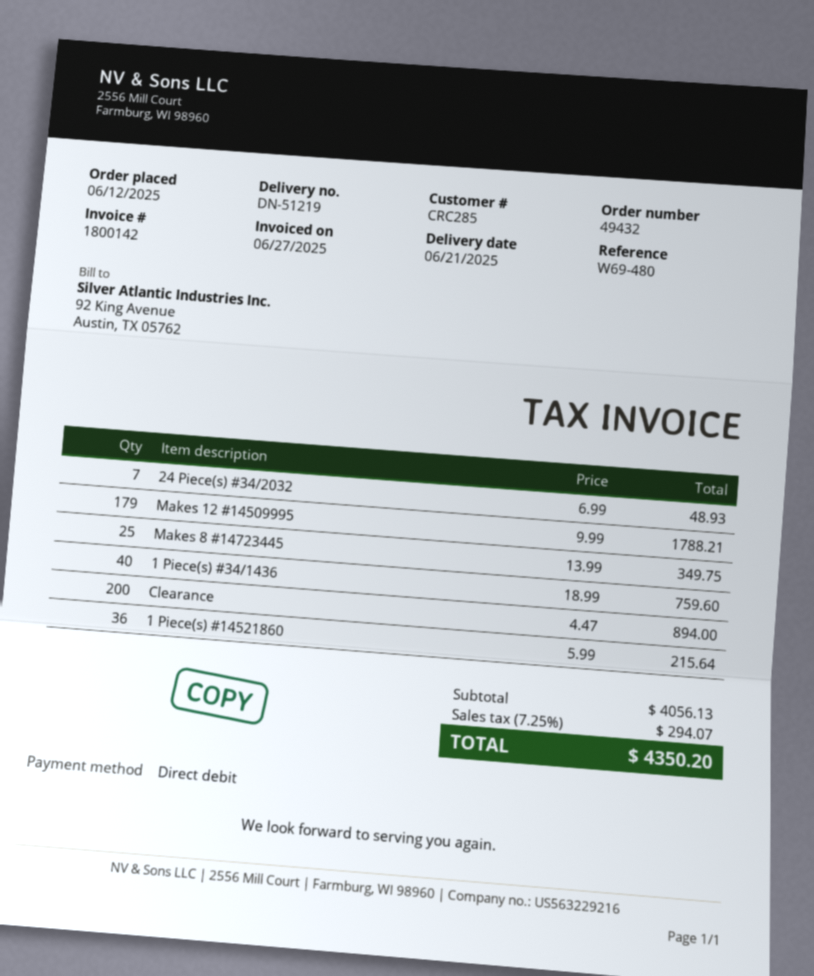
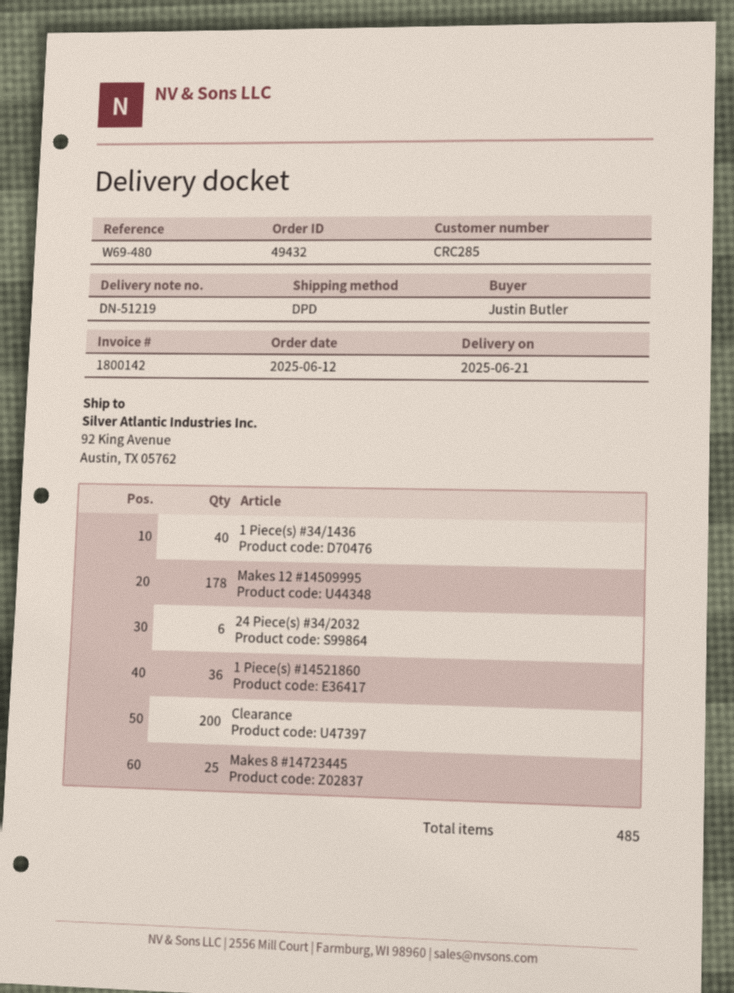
24 Piece(s) #34/2032: 7 -> 6
Makes 12 #14509995: 179 -> 178

